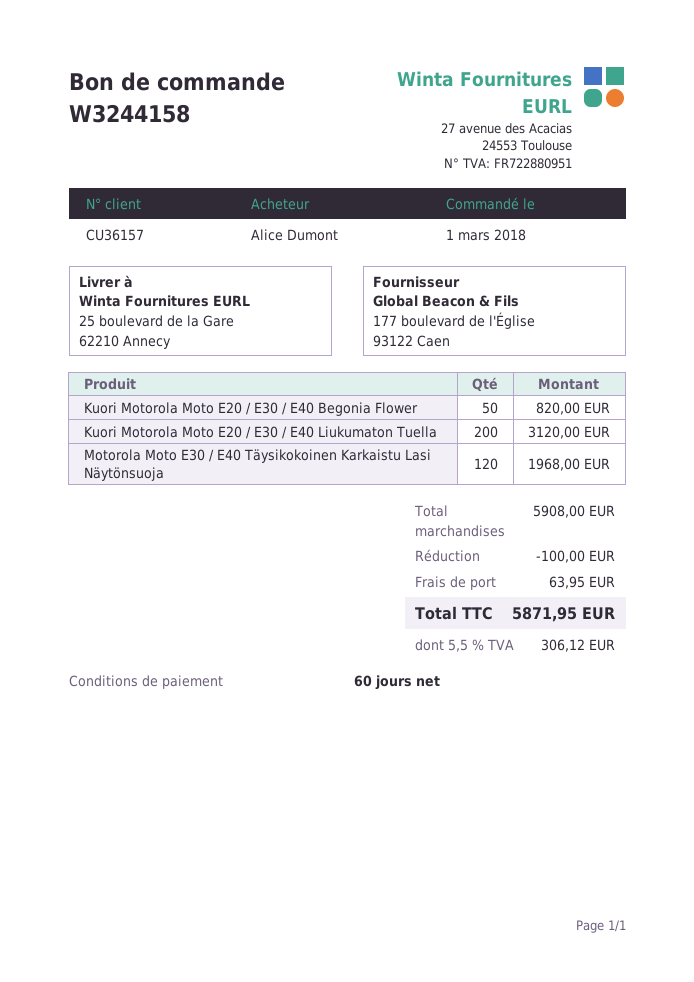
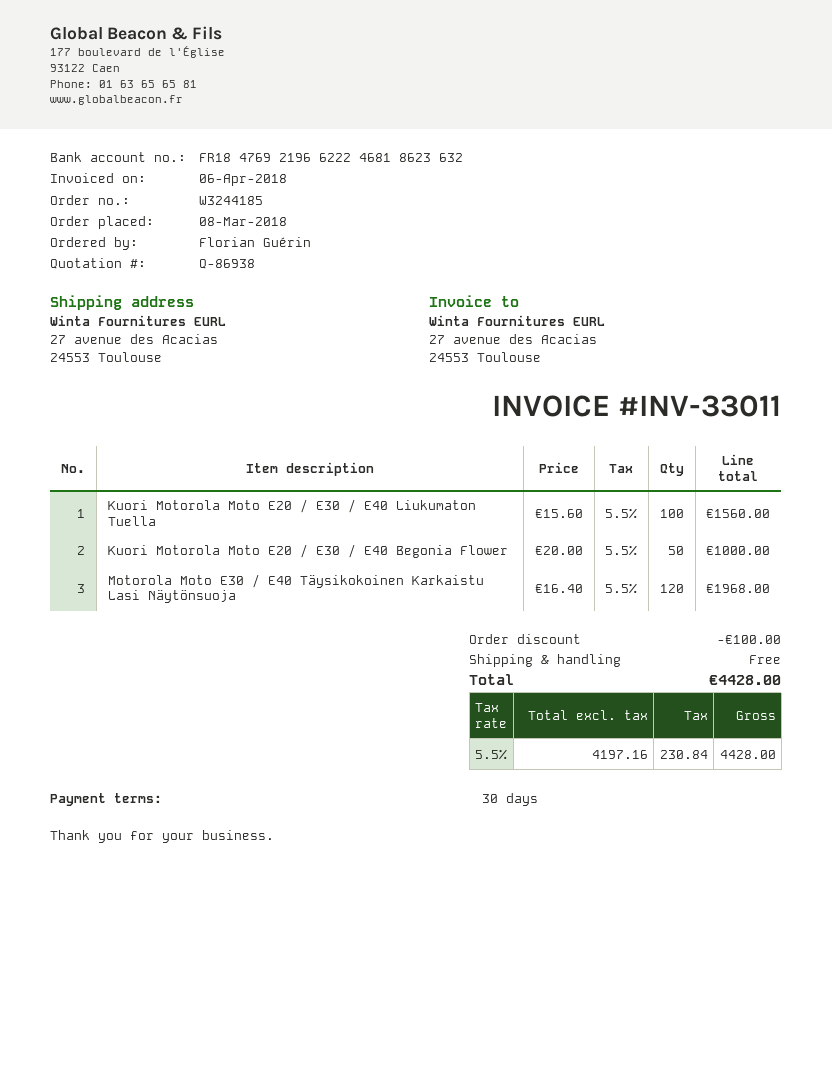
order number: W3244158 -> W3244185
order date: 2018-03-01 -> 2018-03-08
payment terms: 60 days -> 30 days
ordered by: Alice Dumont -> Florian Guérin
ship to: 25 boulevard de la Gare, 62210 Annecy -> 27 avenue des Acacias, 24553 Toulouse
Kuori Motorola Moto E20 / E30 / E40 Begonia Flower: 50 for 820.00 -> 50 for 1000.00
Kuori Motorola Moto E20 / E30 / E40 Liukumaton Tuella: 200 for 3120.00 -> 100 for 1560.00
shipping: 63.95 -> 0.00
tax: 5.5% = 306.12 -> 5.5% = 230.84
total: 5871.95 -> 4428.00

